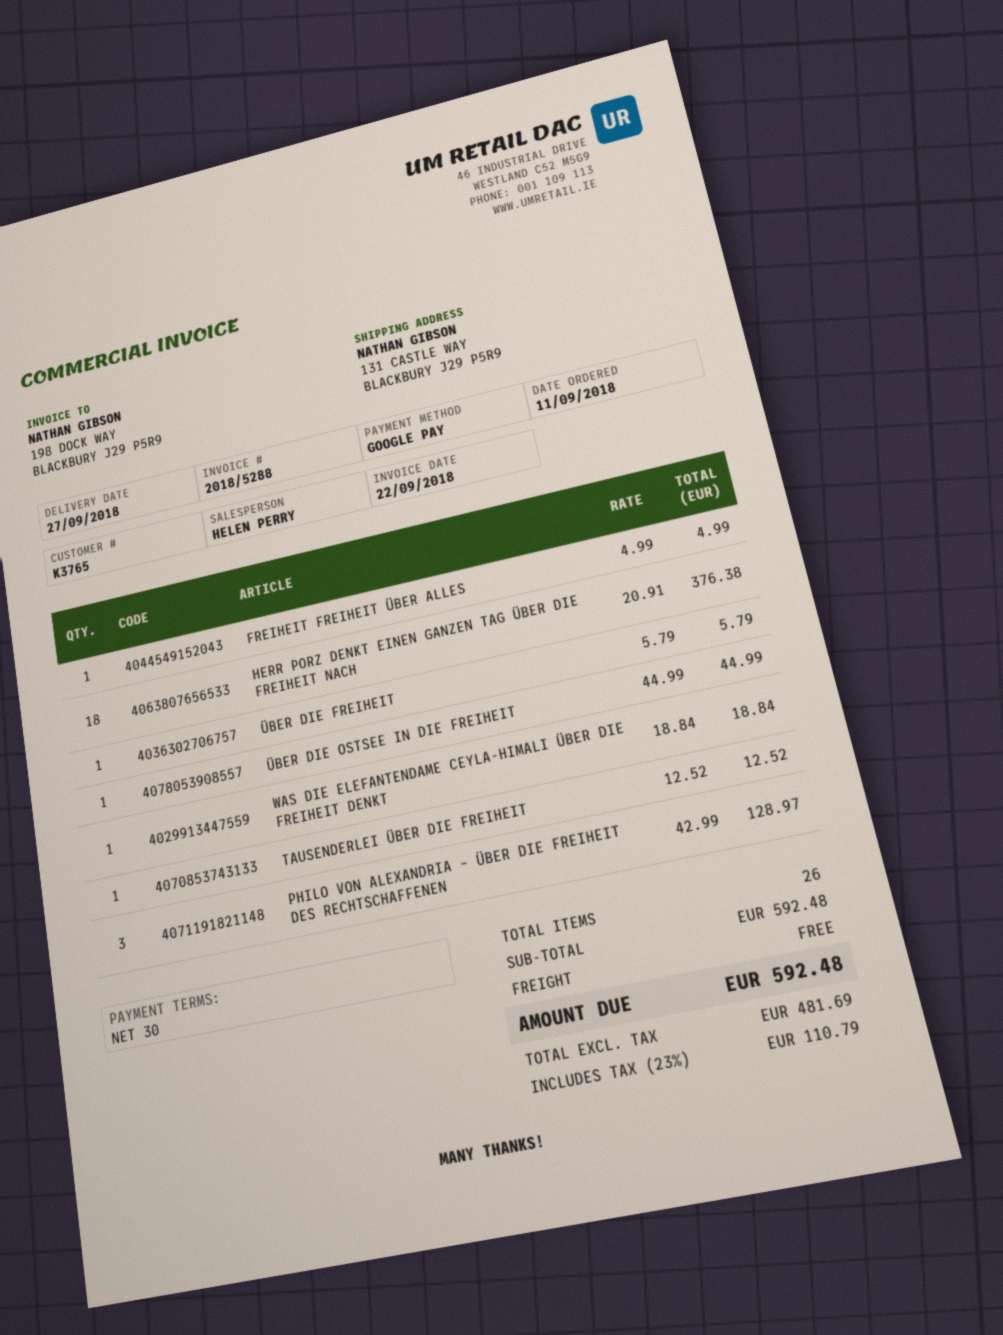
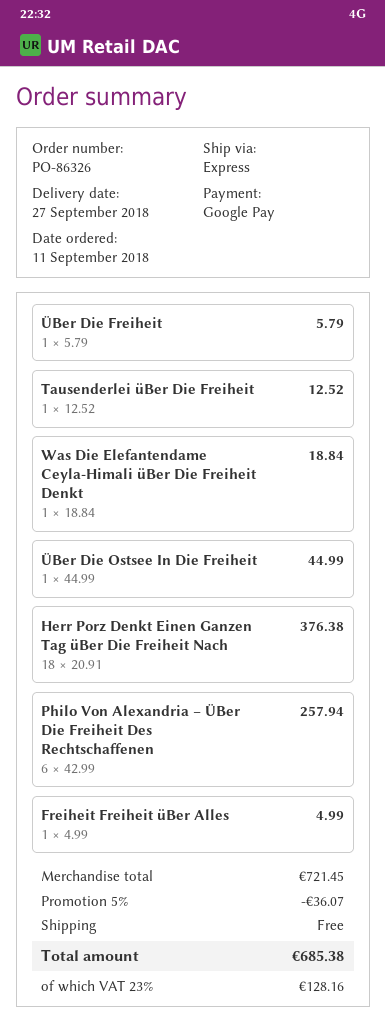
PHILO VON ALEXANDRIA – ÜBER DIE FREIHEIT DES RECHTSCHAFFENEN: 3 x 42.99 = 128.97 -> 6 x 42.99 = 257.94
subtotal: 592.48 -> 721.45
discount: none -> 5% = 36.07
tax: 23% = 110.79 -> 23% = 128.16
total: 592.48 -> 685.38

